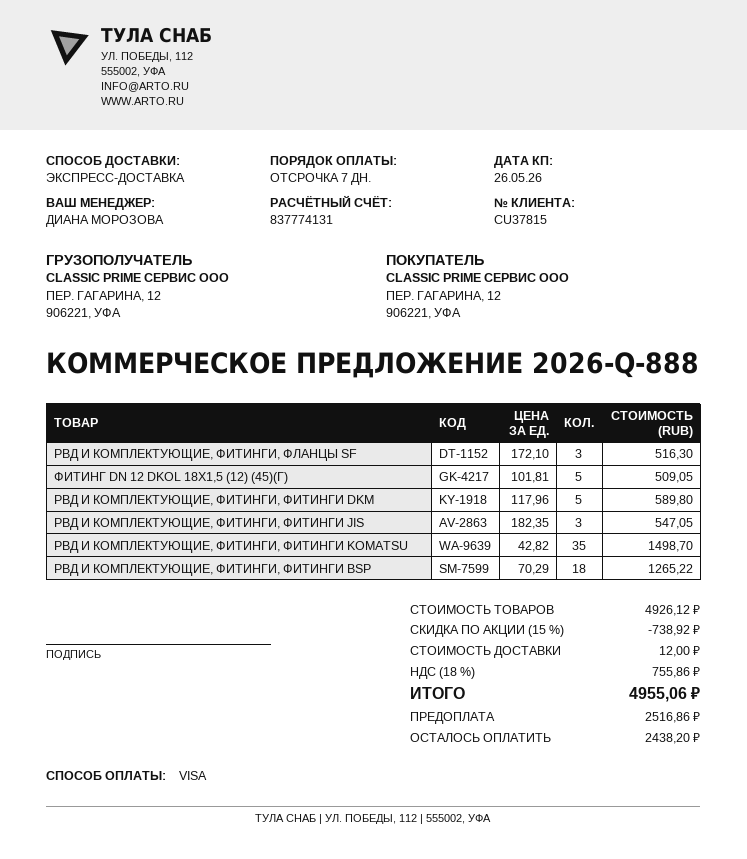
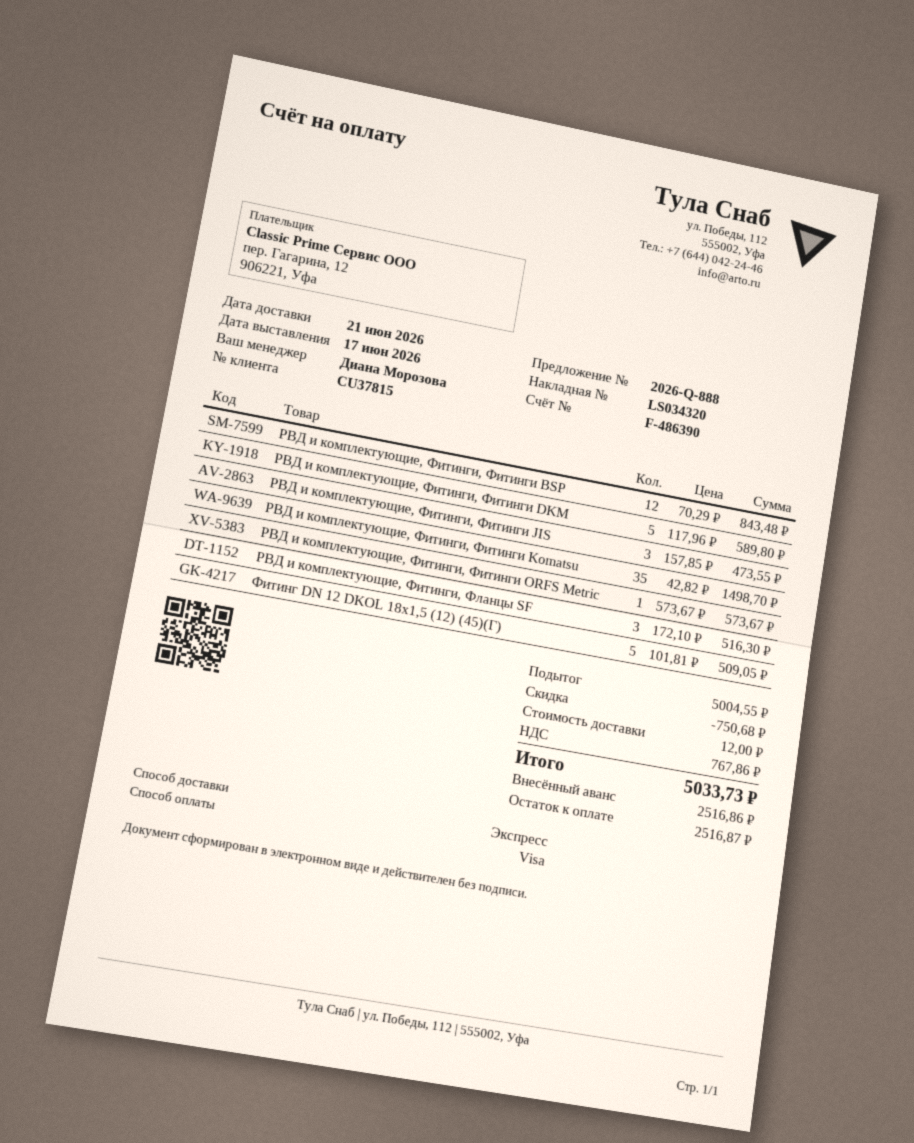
РВД И КОМПЛЕКТУЮЩИЕ, ФИТИНГИ, ФИТИНГИ JIS: 3 x 182.35 = 547.05 -> 3 x 157.85 = 473.55
РВД И КОМПЛЕКТУЮЩИЕ, ФИТИНГИ, ФИТИНГИ BSP: 18 x 70.29 = 1265.22 -> 12 x 70.29 = 843.48
РВД и комплектующие, Фитинги, Фитинги ORFS Metric: none -> 1 x 573.67 = 573.67
subtotal: 4926.12 -> 5004.55
discount: 738.92 -> 750.68
tax: 755.86 -> 767.86
total: 4955.06 -> 5033.73
balance: 2438.20 -> 2516.87

